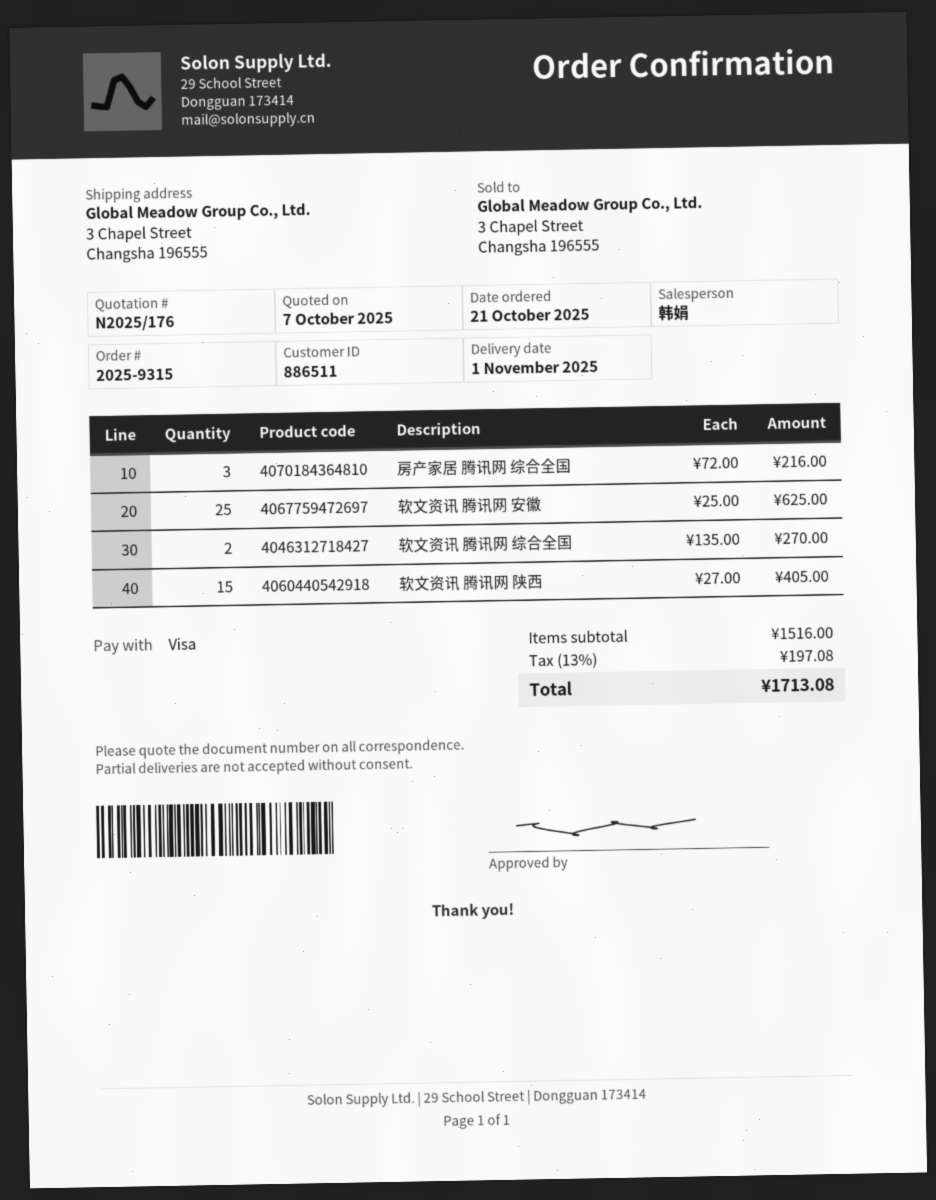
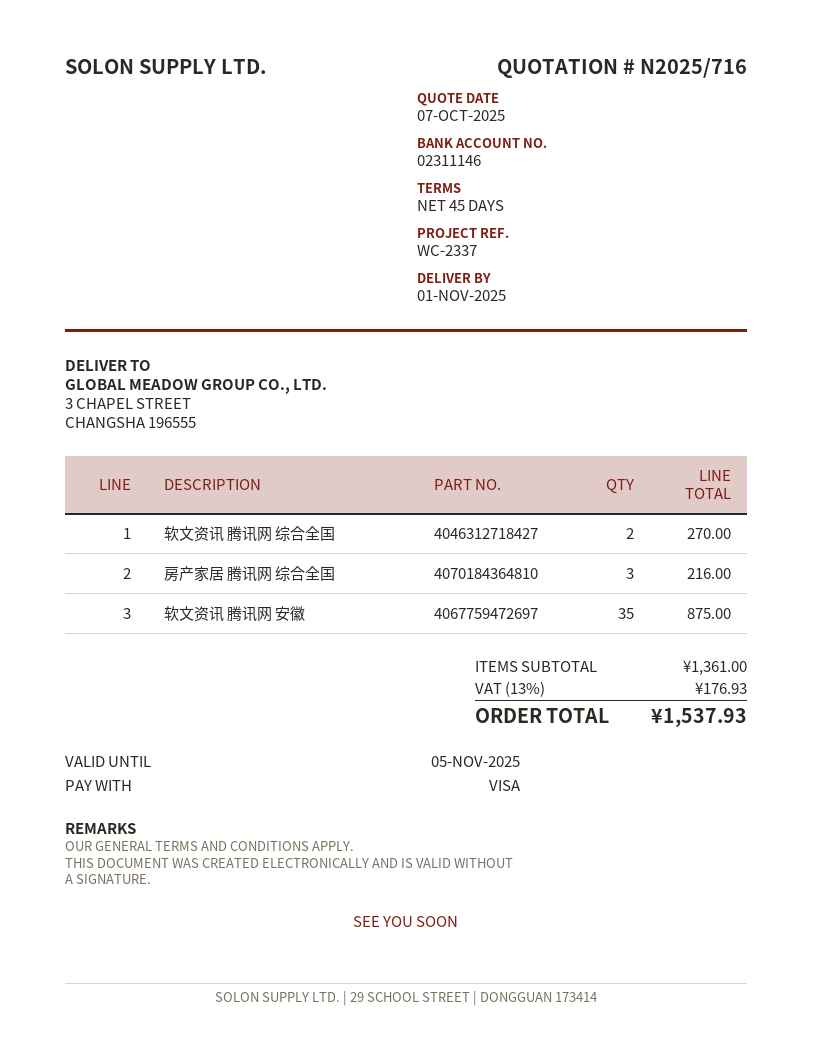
quote number: N2025/176 -> N2025/716
软文资讯 腾讯网 安徽: 25 for 625.00 -> 35 for 875.00
软文资讯 腾讯网 陕西: 15 for 405.00 -> none
subtotal: 1516.00 -> 1361.00
tax: 13% = 197.08 -> 13% = 176.93
total: 1713.08 -> 1537.93

